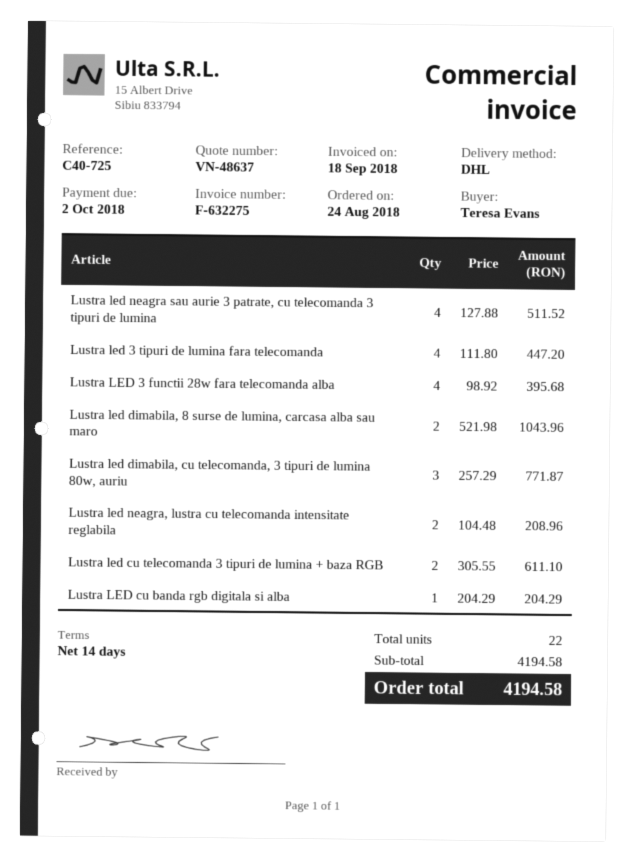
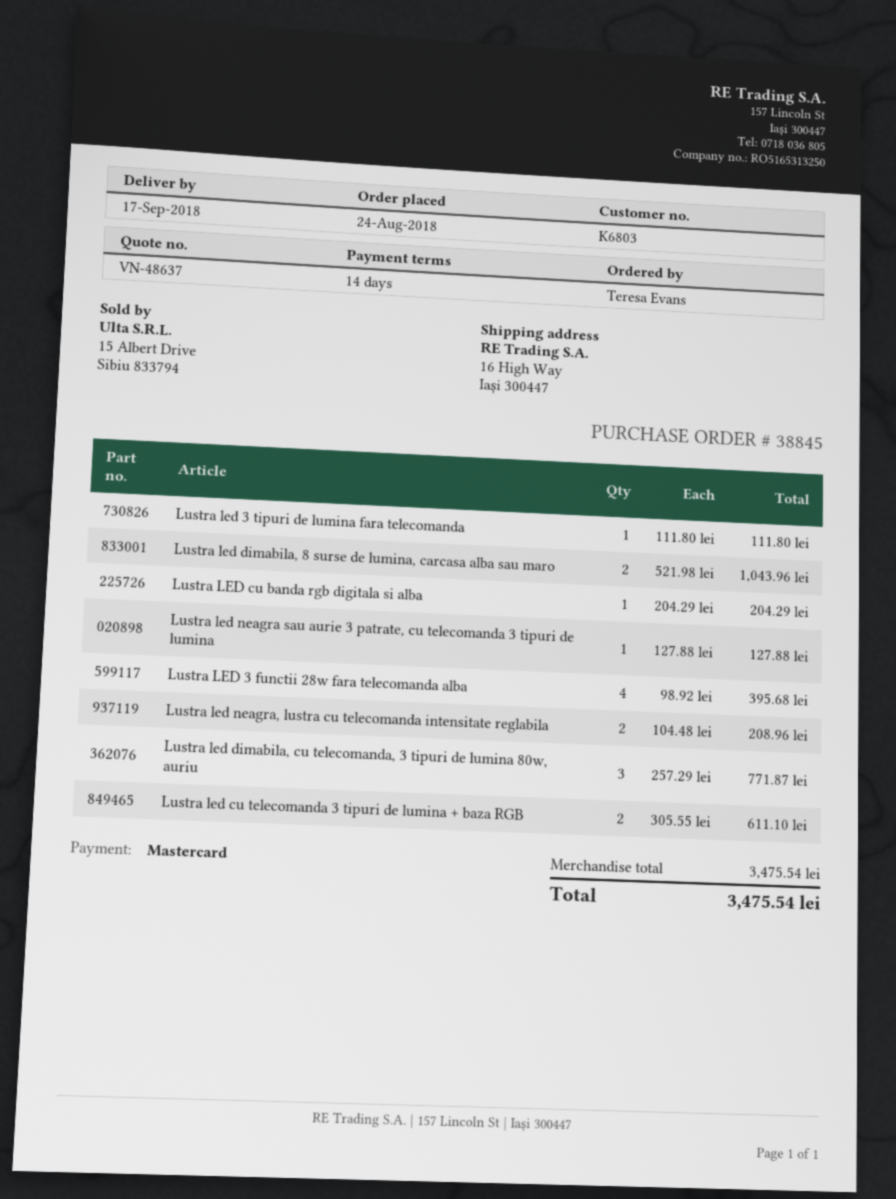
Lustra led neagra sau aurie 3 patrate, cu telecomanda 3 tipuri de lumina: 4 x 127.88 = 511.52 -> 1 x 127.88 = 127.88
Lustra led 3 tipuri de lumina fara telecomanda: 4 x 111.80 = 447.20 -> 1 x 111.80 = 111.80
subtotal: 4194.58 -> 3475.54
total: 4194.58 -> 3475.54

